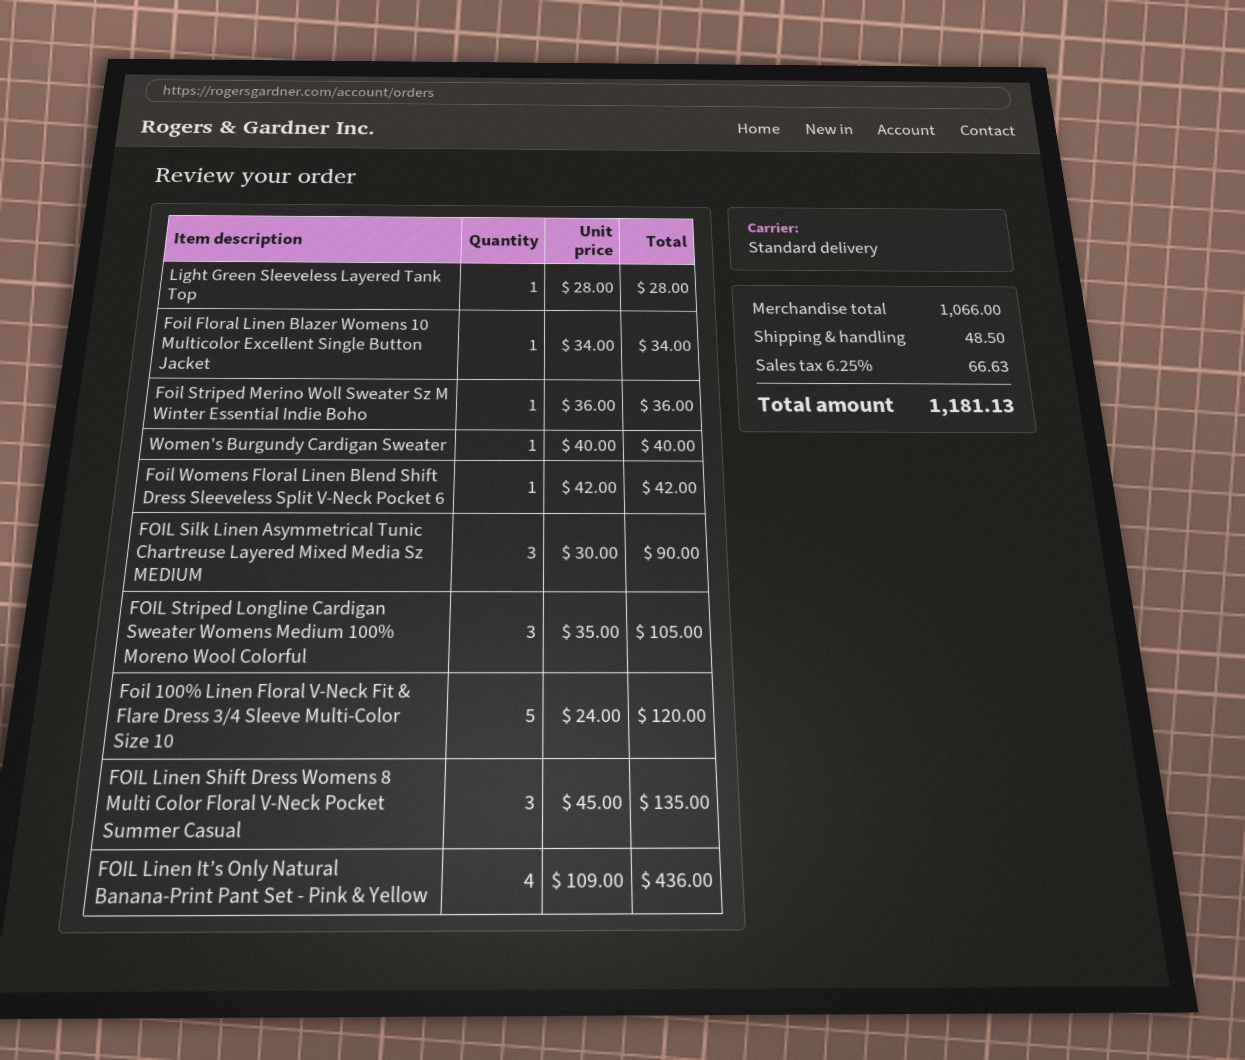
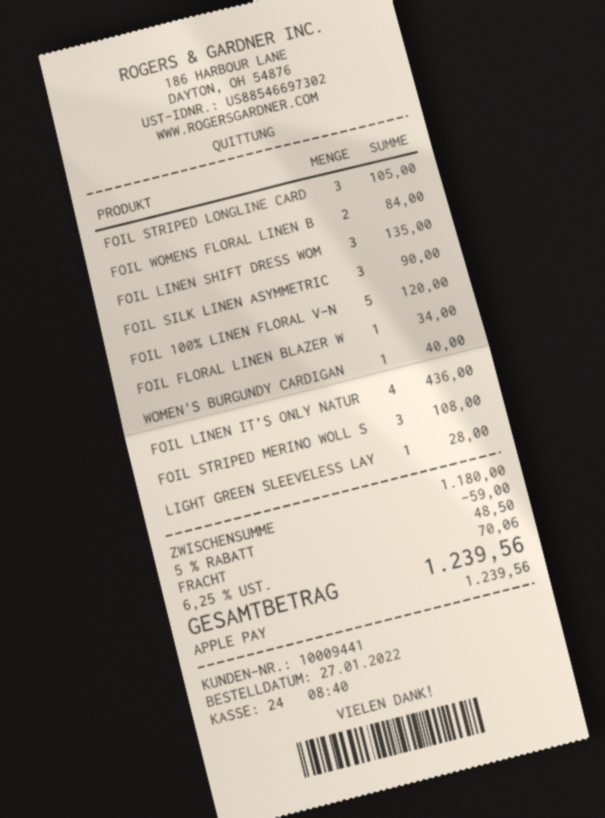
Foil Striped Merino Woll Sweater Sz M Winter Essential Indie Boho: 1 for 36.00 -> 3 for 108.00
Foil Womens Floral Linen Blend Shift Dress Sleeveless Split V-Neck Pocket 6: 1 for 42.00 -> 2 for 84.00
subtotal: 1066.00 -> 1180.00
discount: none -> 5% = 59.00
tax: 6.25% = 66.63 -> 6.25% = 70.06
total: 1181.13 -> 1239.56

